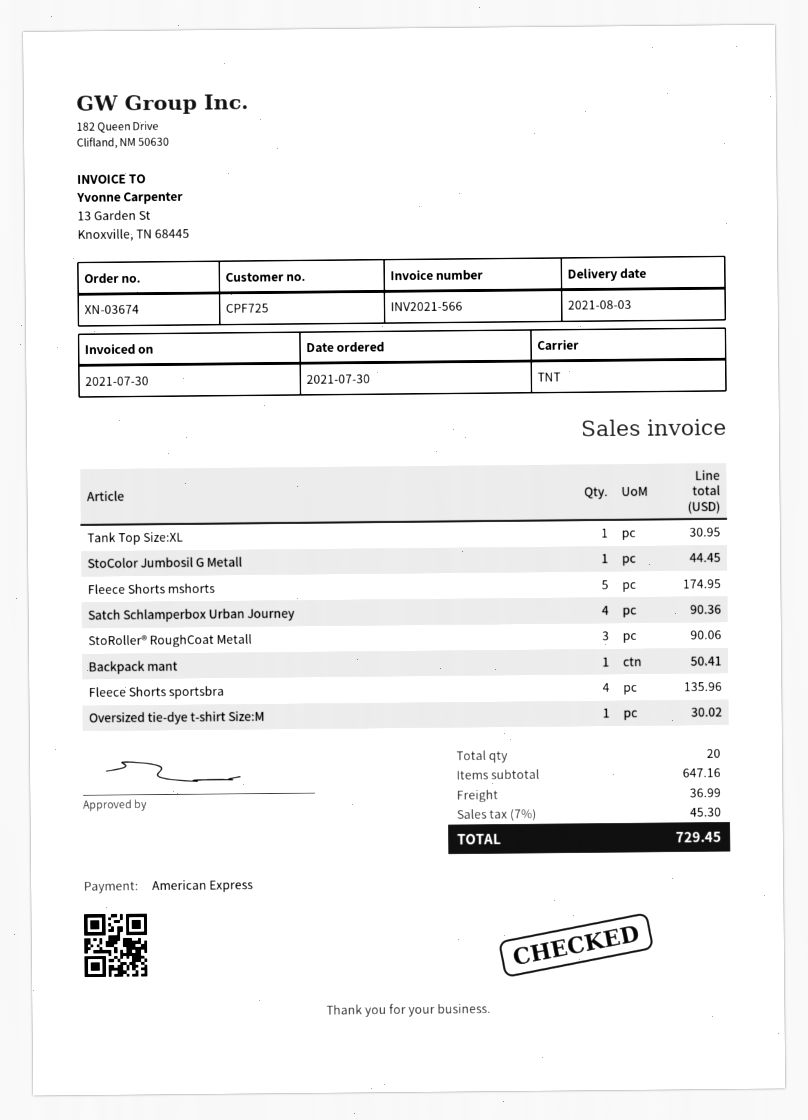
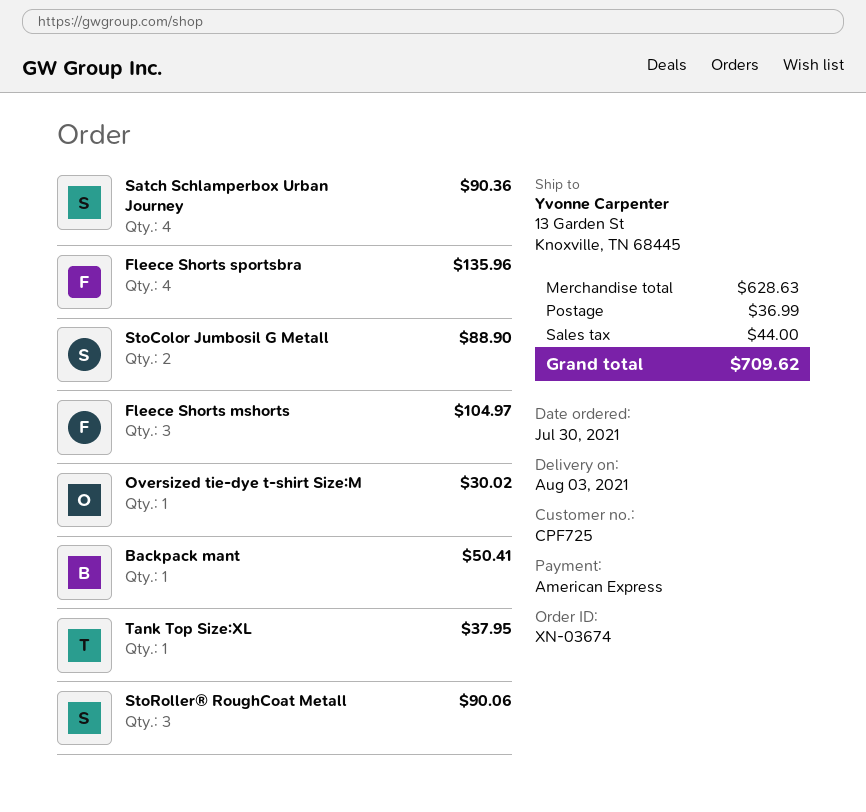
Tank Top Size:XL: 1 for 30.95 -> 1 for 37.95
StoColor Jumbosil G Metall: 1 for 44.45 -> 2 for 88.90
Fleece Shorts mshorts: 5 for 174.95 -> 3 for 104.97
subtotal: 647.16 -> 628.63
tax: 45.30 -> 44.00
total: 729.45 -> 709.62

